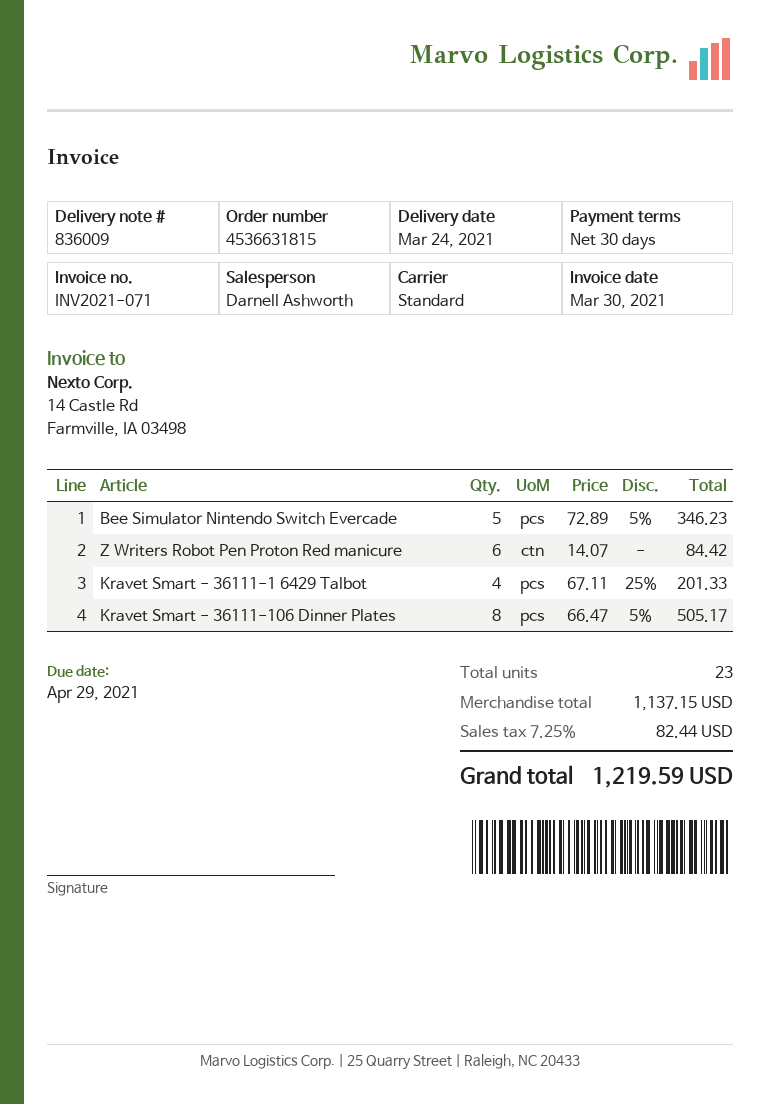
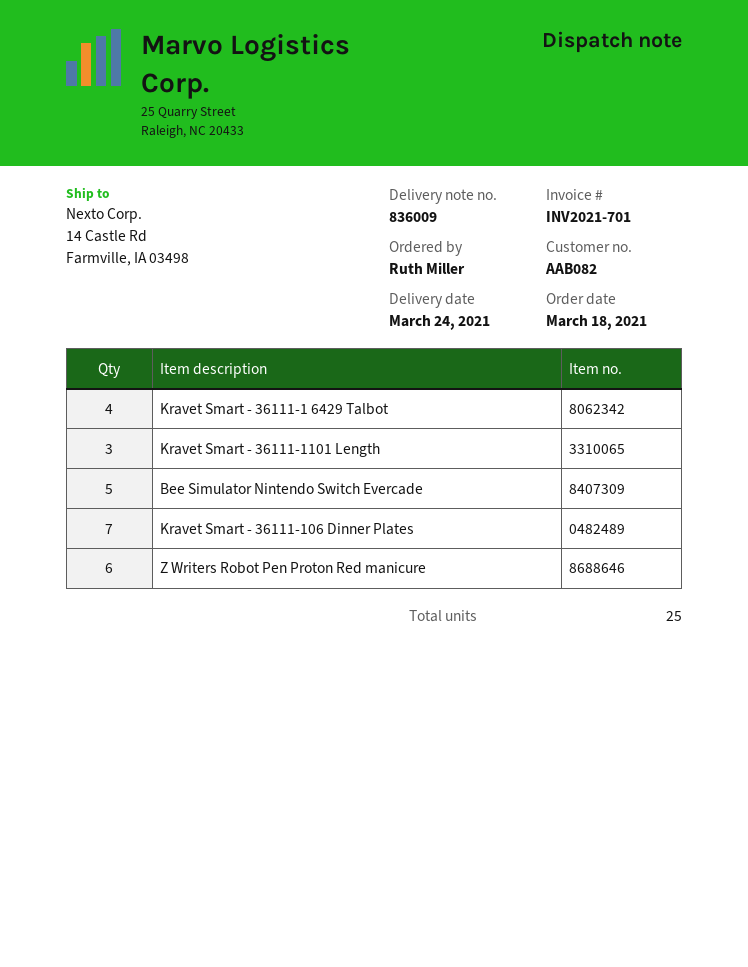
invoice number: INV2021-071 -> INV2021-701
Kravet Smart - 36111-106 Dinner Plates: 8 -> 7
Kravet Smart - 36111-1101 Length: none -> 3
total quantity: 23 -> 25

